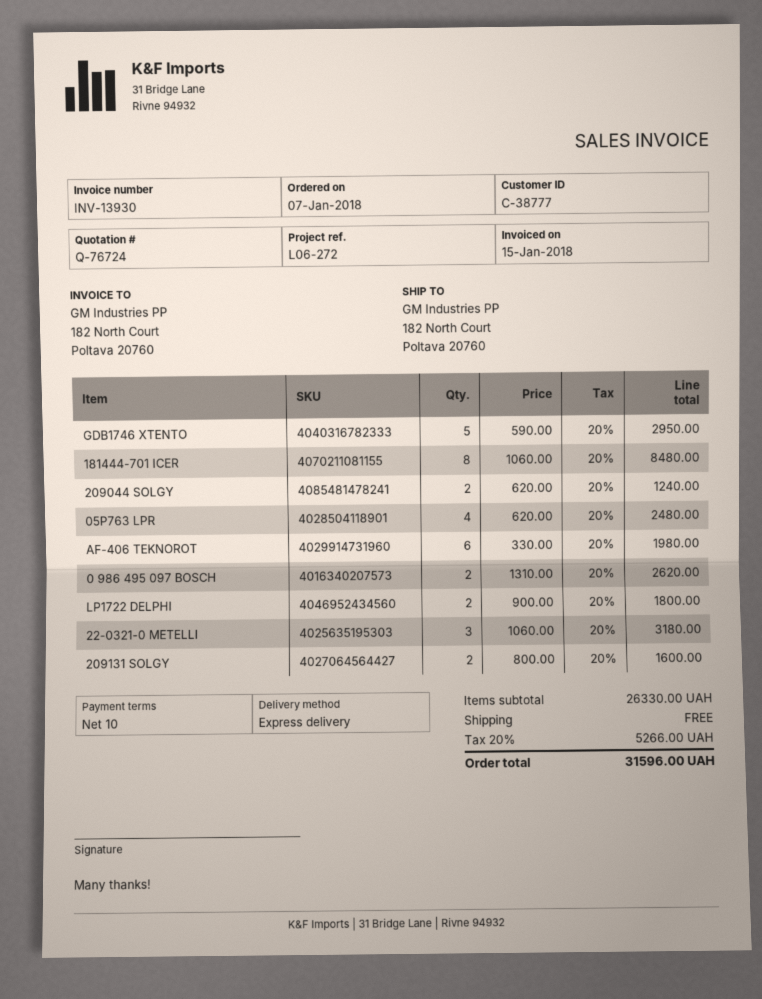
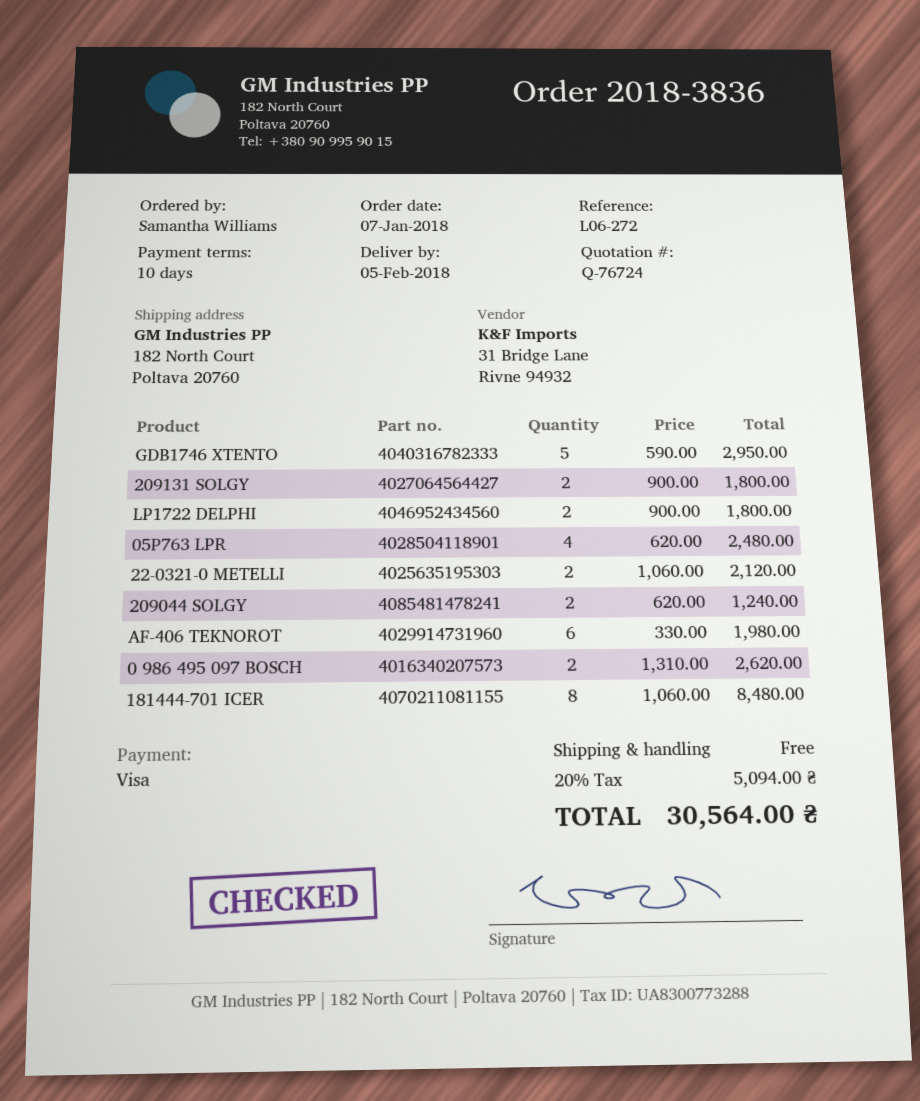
22-0321-0 METELLI: 3 x 1060.00 = 3180.00 -> 2 x 1060.00 = 2120.00
209131 SOLGY: 2 x 800.00 = 1600.00 -> 2 x 900.00 = 1800.00
tax: 20% = 5266.00 -> 20% = 5094.00
total: 31596.00 -> 30564.00

